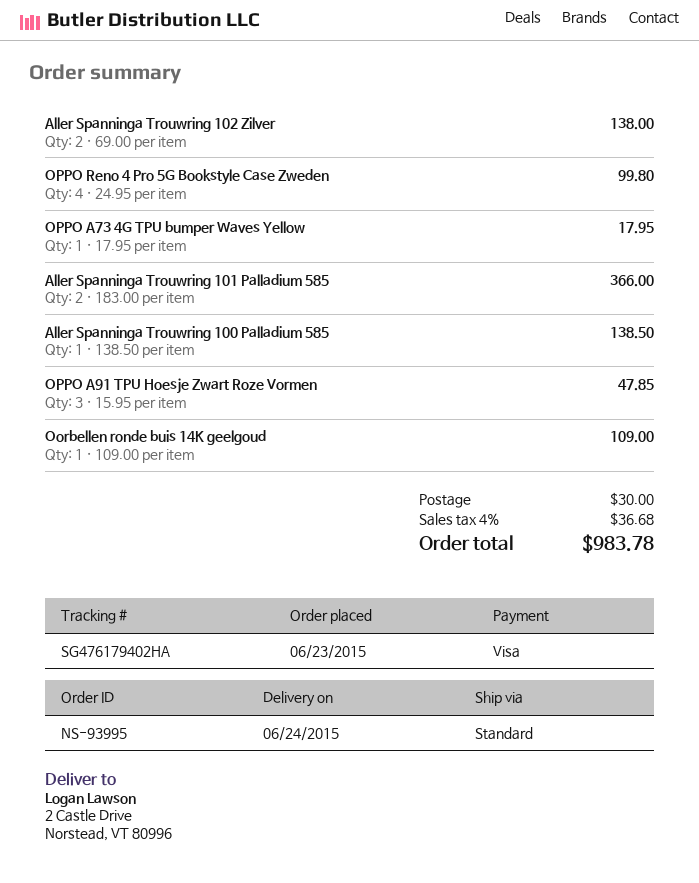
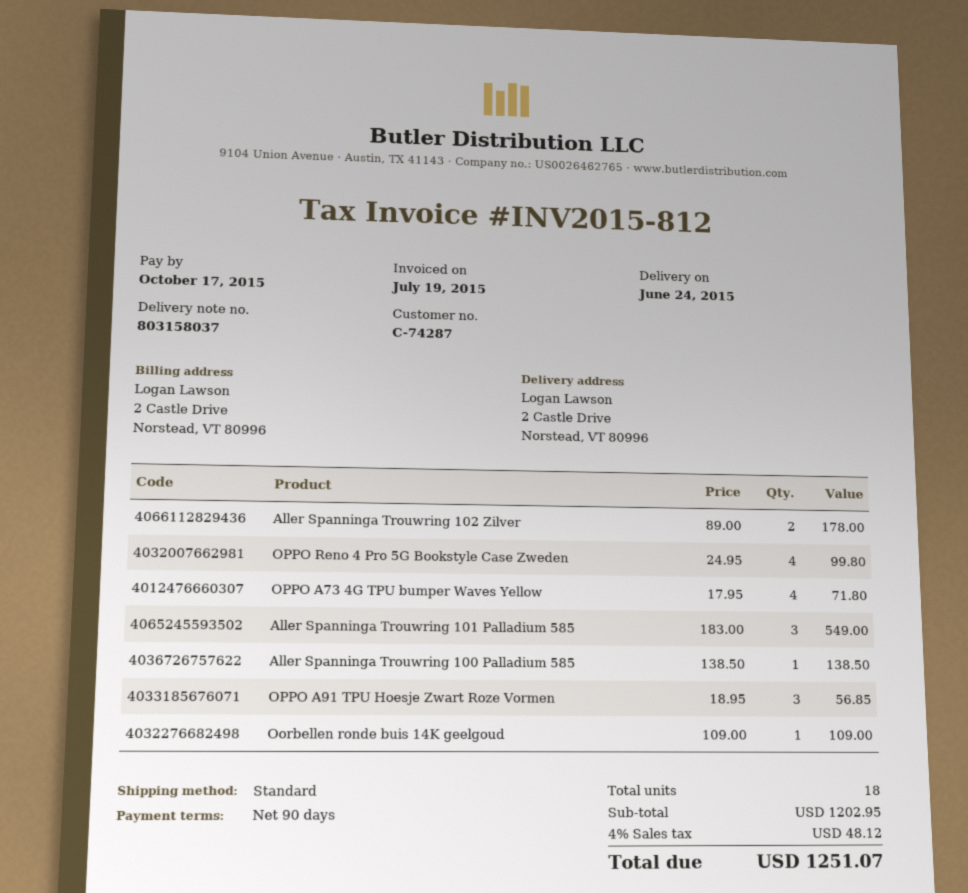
Aller Spanninga Trouwring 102 Zilver: 2 x 69.00 = 138.00 -> 2 x 89.00 = 178.00
OPPO A73 4G TPU bumper Waves Yellow: 1 x 17.95 = 17.95 -> 4 x 17.95 = 71.80
Aller Spanninga Trouwring 101 Palladium 585: 2 x 183.00 = 366.00 -> 3 x 183.00 = 549.00
OPPO A91 TPU Hoesje Zwart Roze Vormen: 3 x 15.95 = 47.85 -> 3 x 18.95 = 56.85
shipping: 30.00 -> none
tax: 4% = 36.68 -> 4% = 48.12
total: 983.78 -> 1251.07

